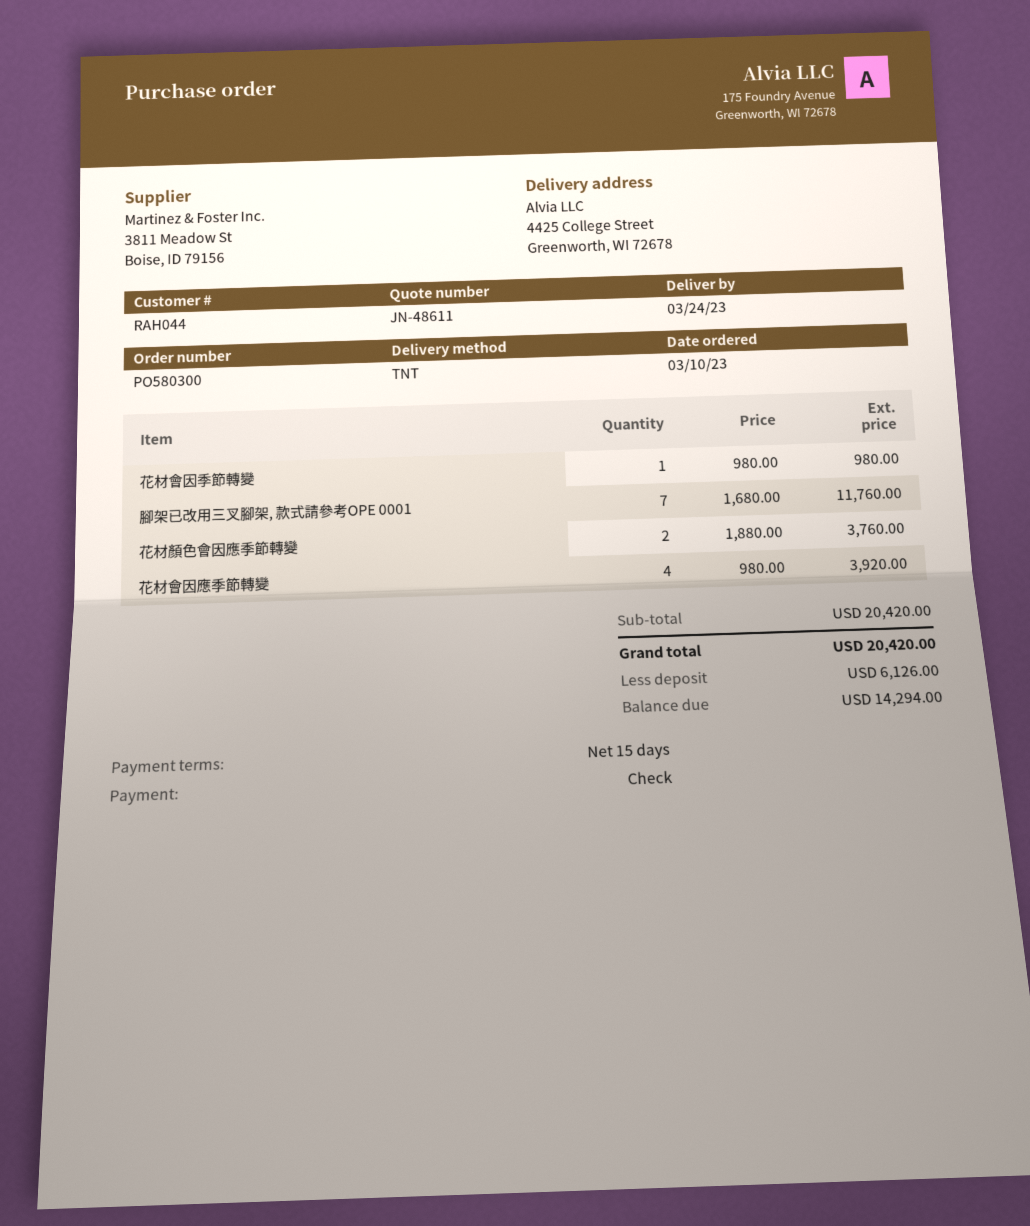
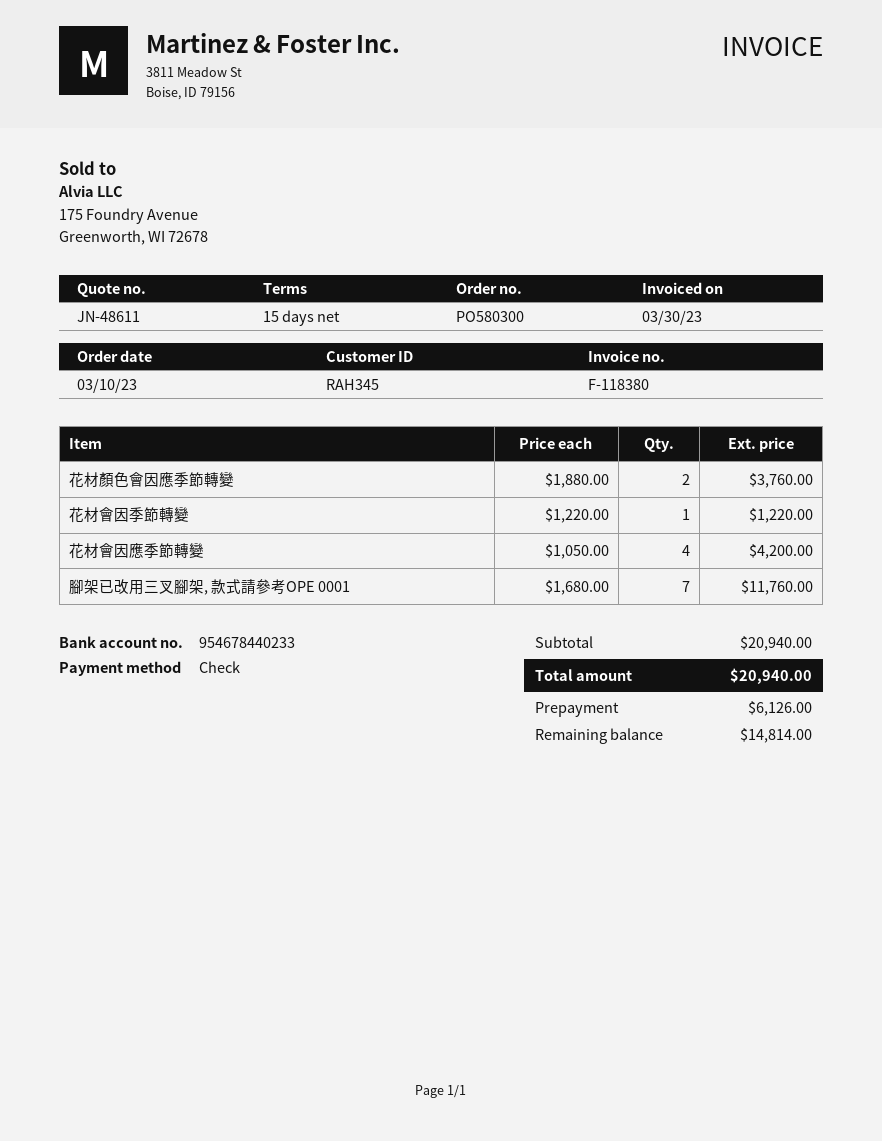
customer number: RAH044 -> RAH345
花材會因季節轉變: 1 x 980.00 = 980.00 -> 1 x 1220.00 = 1220.00
花材會因應季節轉變: 4 x 980.00 = 3920.00 -> 4 x 1050.00 = 4200.00
subtotal: 20420.00 -> 20940.00
total: 20420.00 -> 20940.00
balance: 14294.00 -> 14814.00

